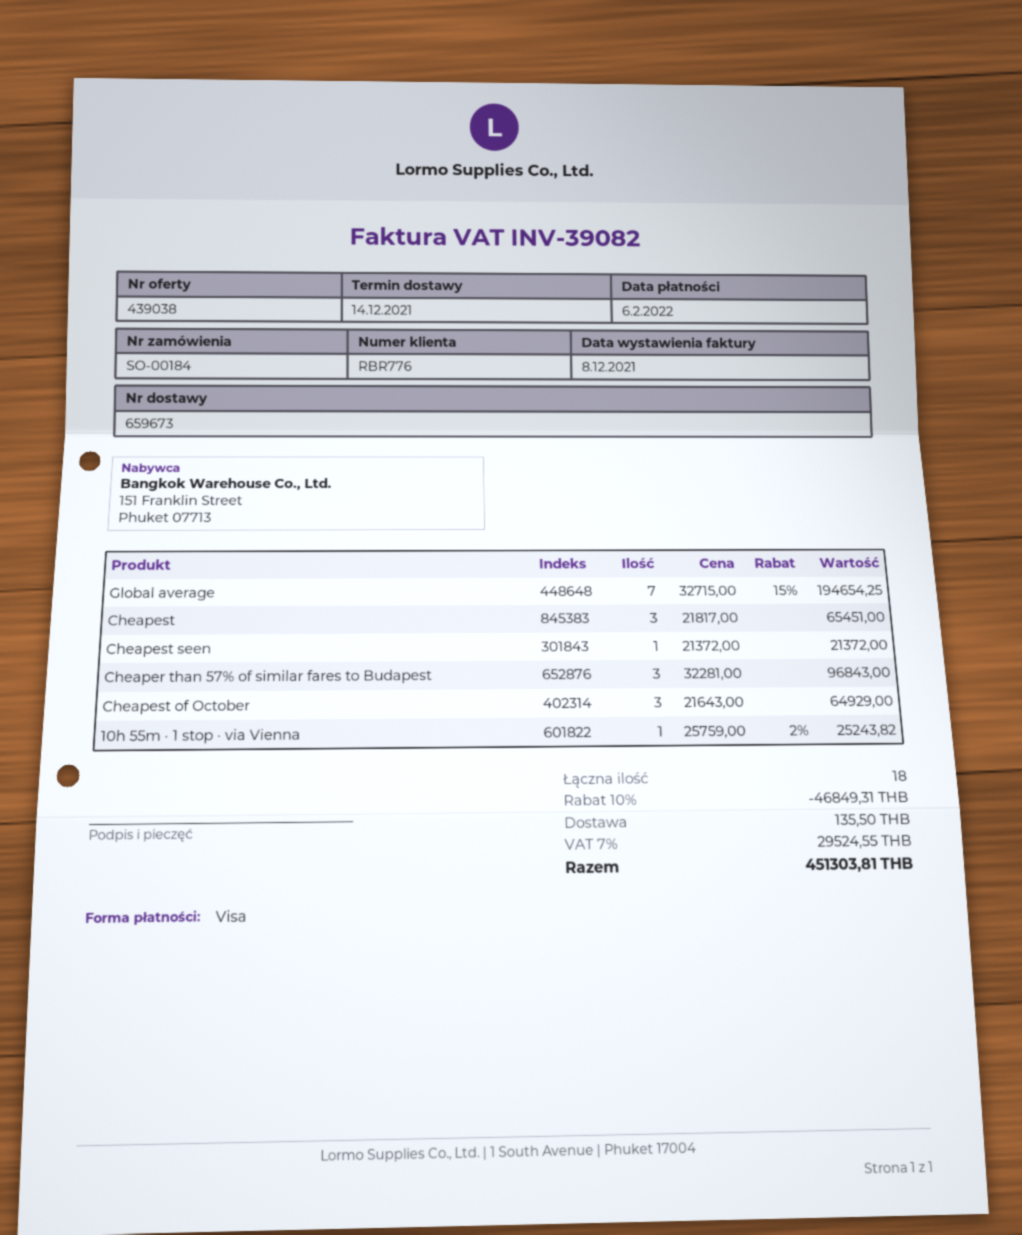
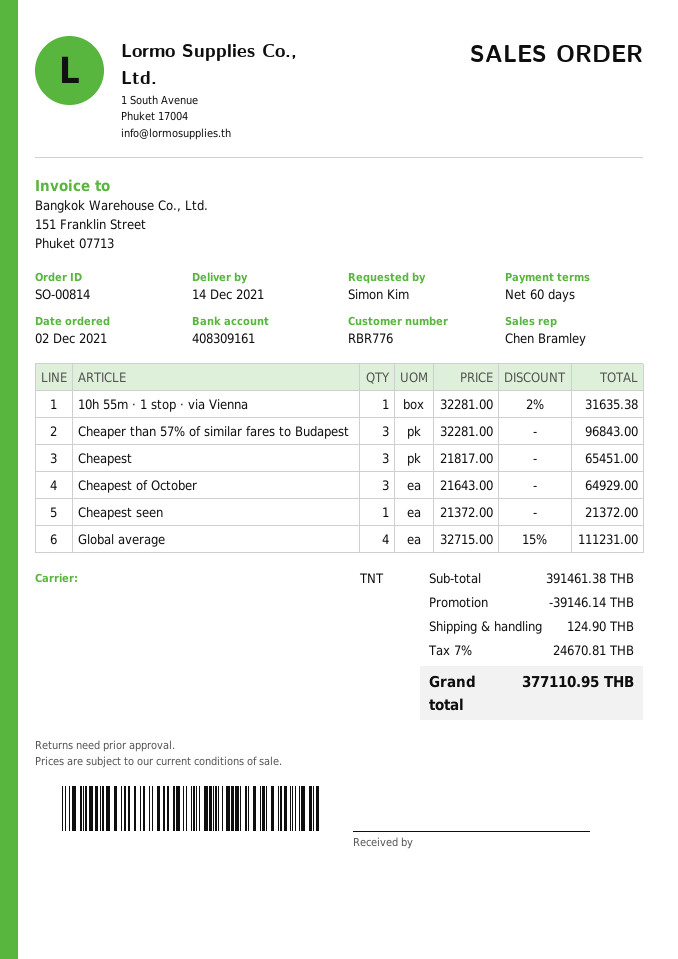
order number: SO-00184 -> SO-00814
Global average: 7 x 32715.00 - 15% = 194654.25 -> 4 x 32715.00 - 15% = 111231.00
10h 55m · 1 stop · via Vienna: 1 x 25759.00 - 2% = 25243.82 -> 1 x 32281.00 - 2% = 31635.38
discount: 46849.31 -> 39146.14
shipping: 135.50 -> 124.90
tax: 7% = 29524.55 -> 7% = 24670.81
total: 451303.81 -> 377110.95

